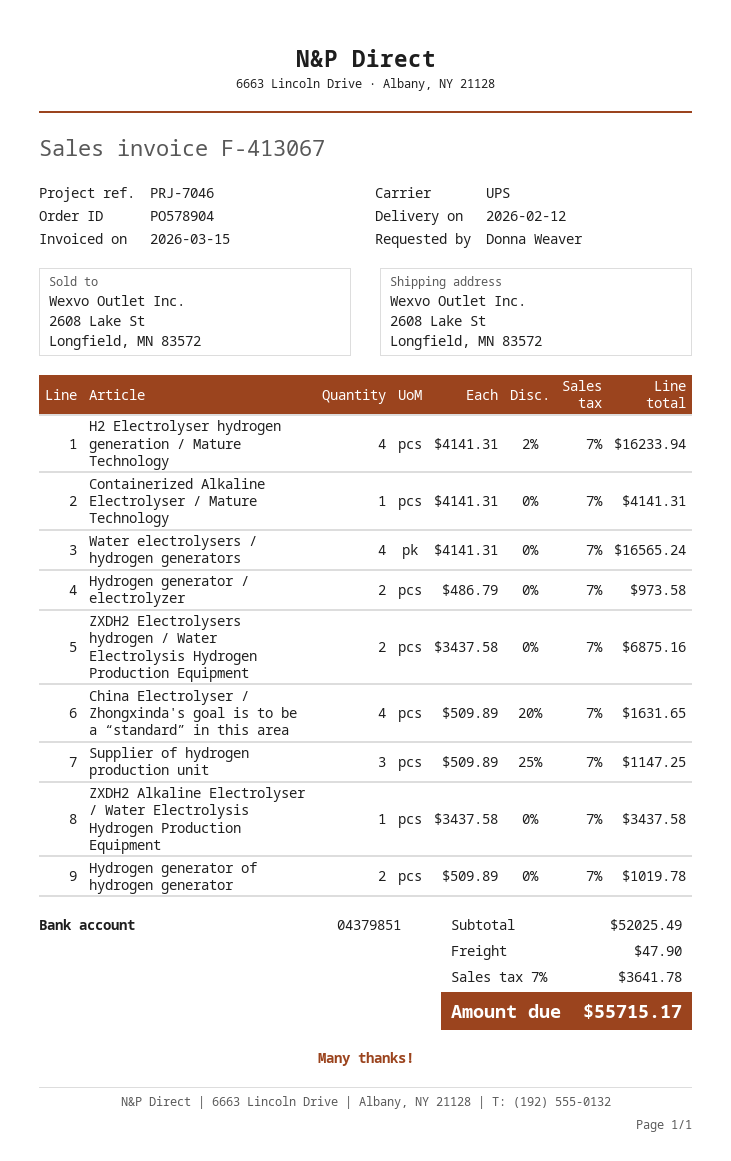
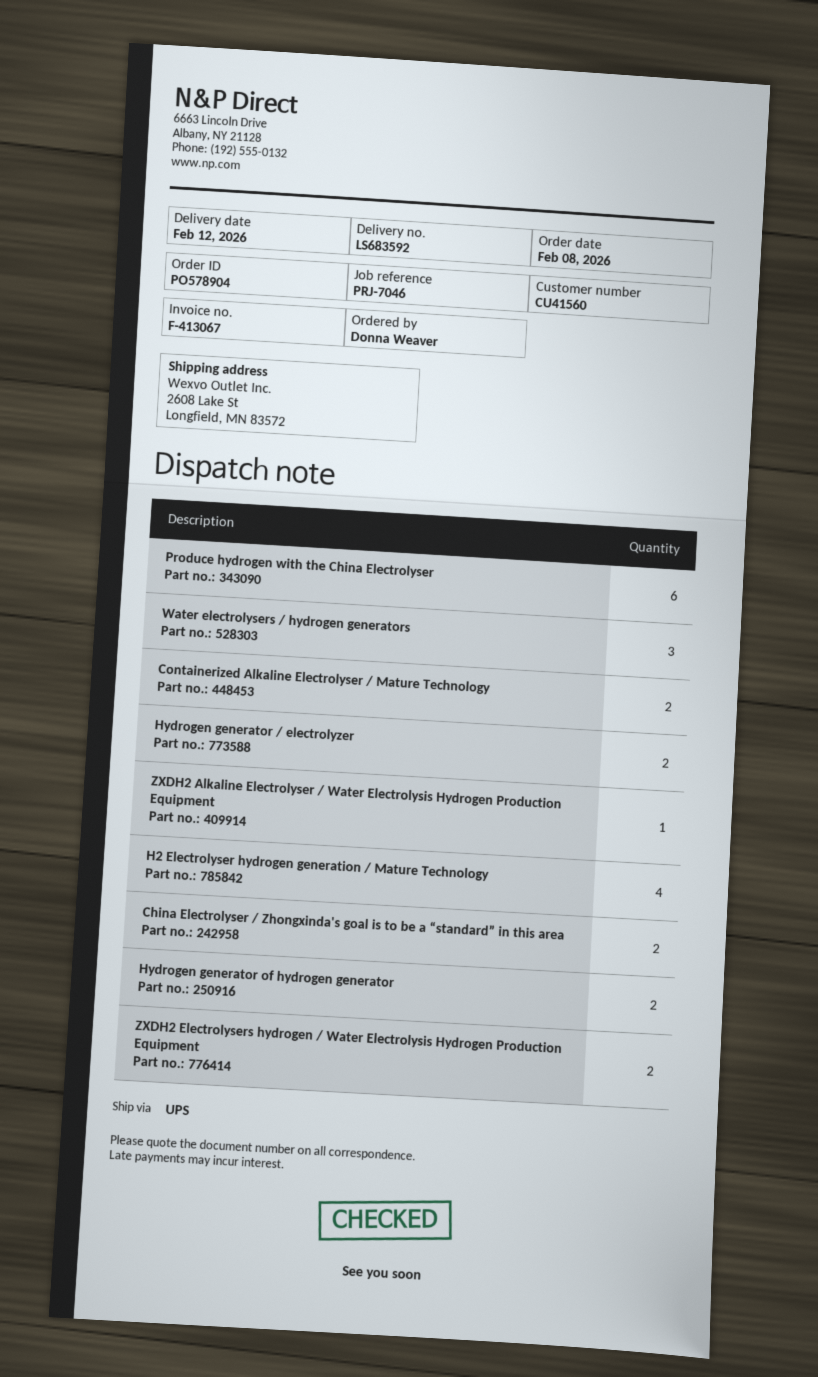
Containerized Alkaline Electrolyser / Mature Technology: 1 -> 2
Water electrolysers / hydrogen generators: 4 -> 3
China Electrolyser / Zhongxinda's goal is to be a “standard” in this area: 4 -> 2
Supplier of hydrogen production unit: 3 -> none
Produce hydrogen with the China Electrolyser: none -> 6

